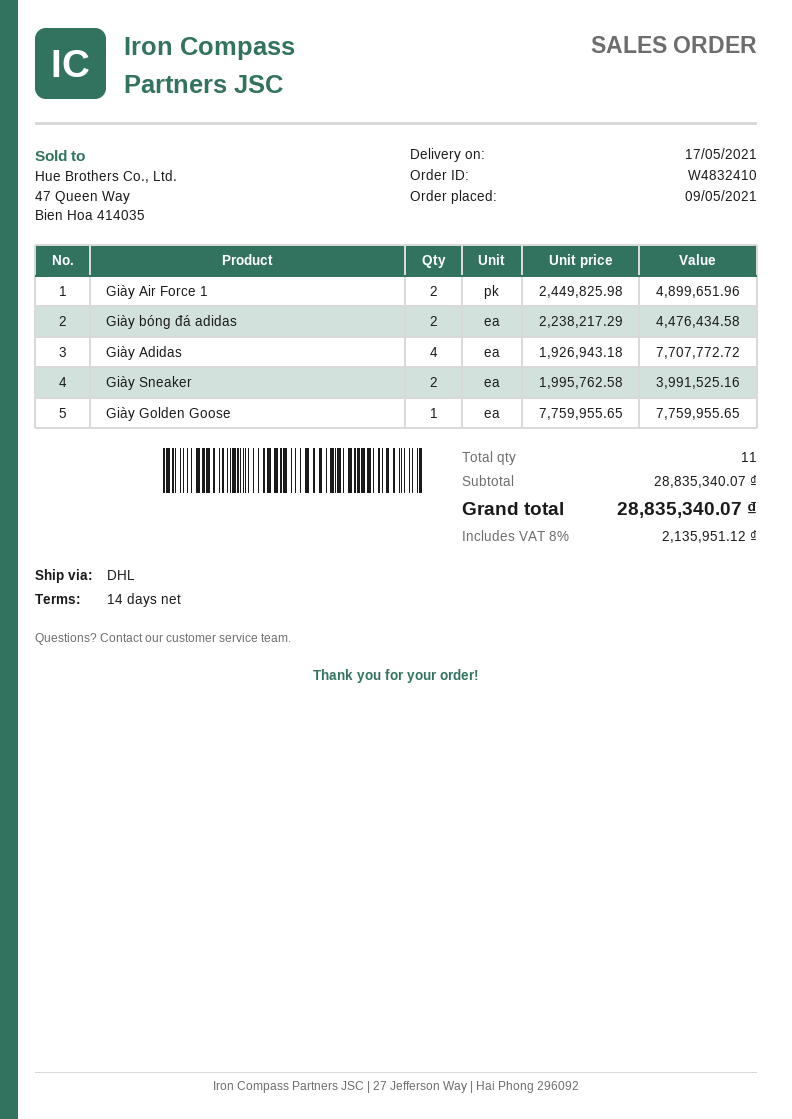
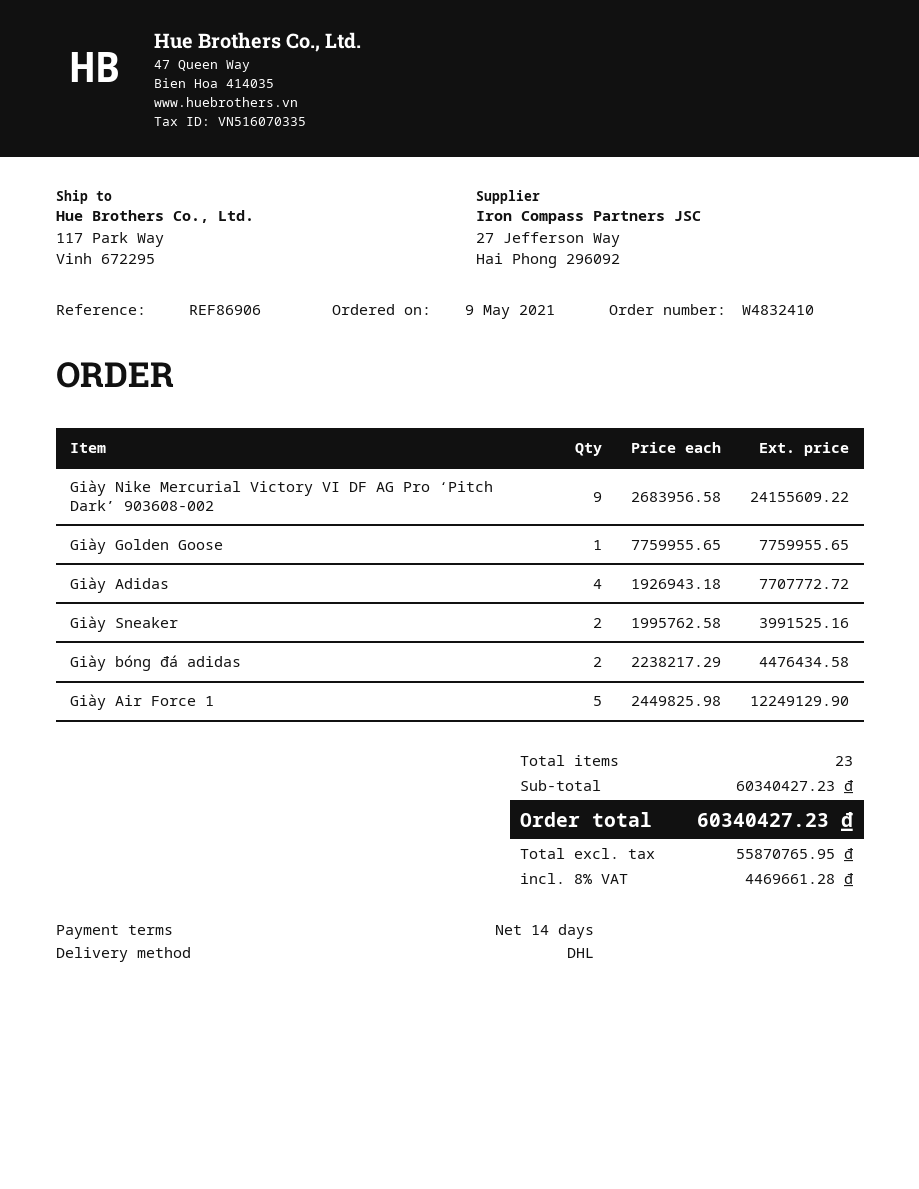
Giày Air Force 1: 2 x 2449825.98 = 4899651.96 -> 5 x 2449825.98 = 12249129.90
Giày Nike Mercurial Victory VI DF AG Pro ‘Pitch Dark’ 903608-002: none -> 9 x 2683956.58 = 24155609.22
total quantity: 11 -> 23
subtotal: 28835340.07 -> 60340427.23
tax: 8% = 2135951.12 -> 8% = 4469661.28
total: 28835340.07 -> 60340427.23

